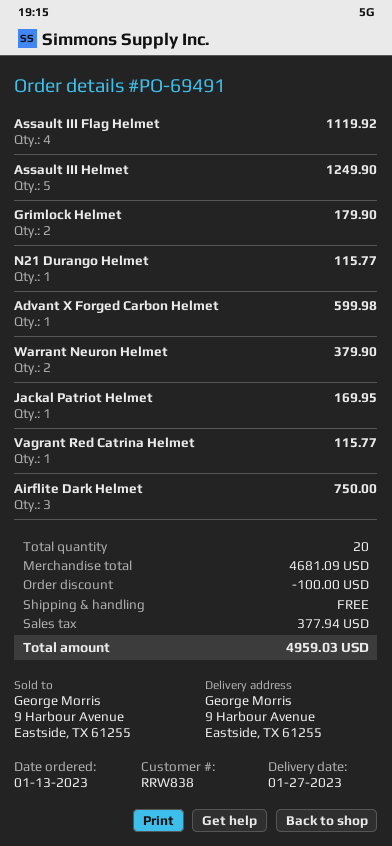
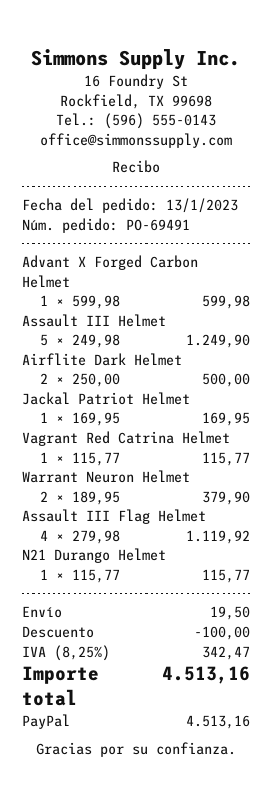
Grimlock Helmet: 2 for 179.90 -> none
Airflite Dark Helmet: 3 for 750.00 -> 2 for 500.00
shipping: 0.00 -> 19.50
tax: 377.94 -> 342.47
total: 4959.03 -> 4513.16

